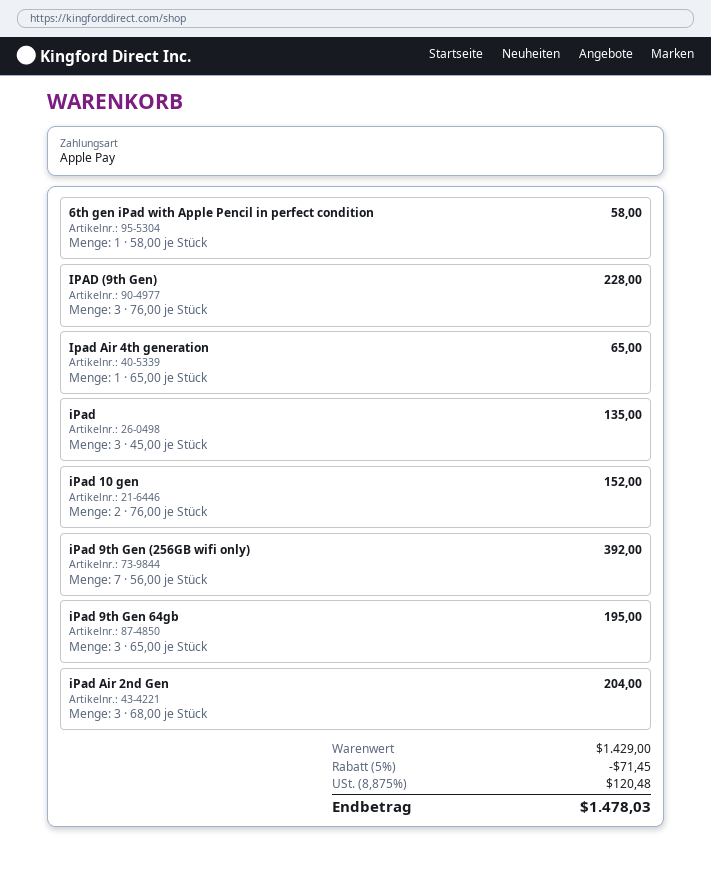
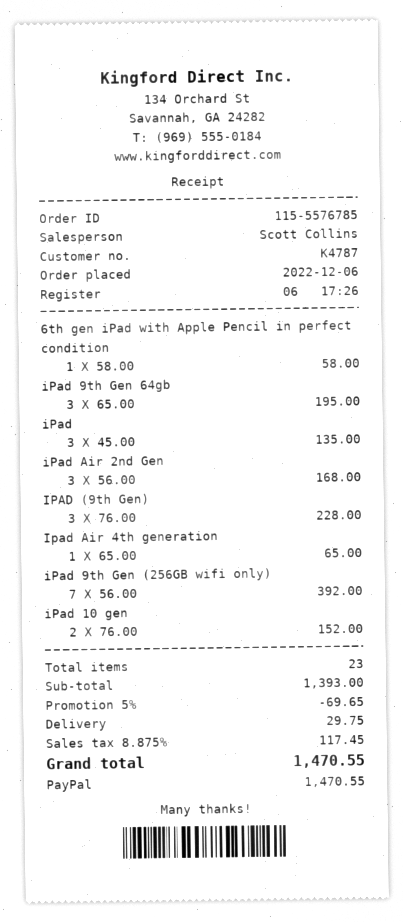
payment method: Apple Pay -> PayPal
iPad Air 2nd Gen: 3 x 68.00 = 204.00 -> 3 x 56.00 = 168.00
subtotal: 1429.00 -> 1393.00
discount: 5% = 71.45 -> 5% = 69.65
shipping: none -> 29.75
tax: 8.875% = 120.48 -> 8.875% = 117.45
total: 1478.03 -> 1470.55

